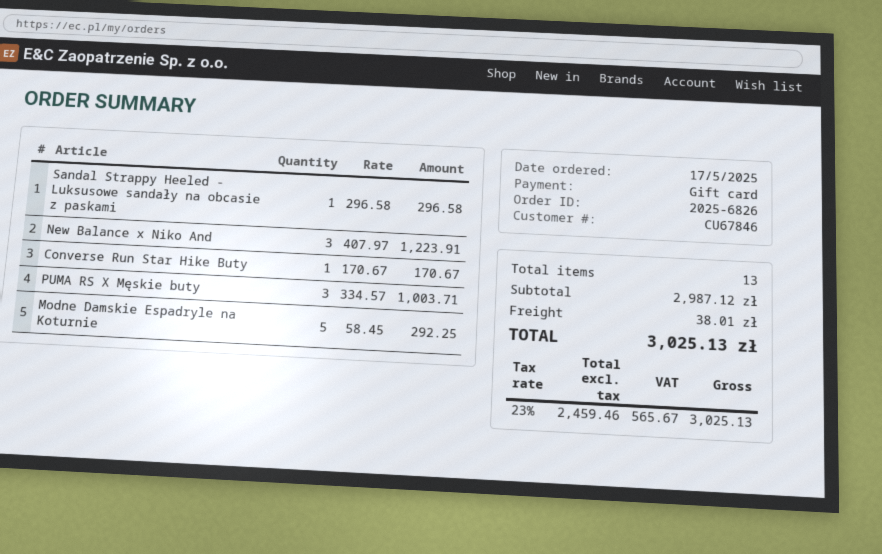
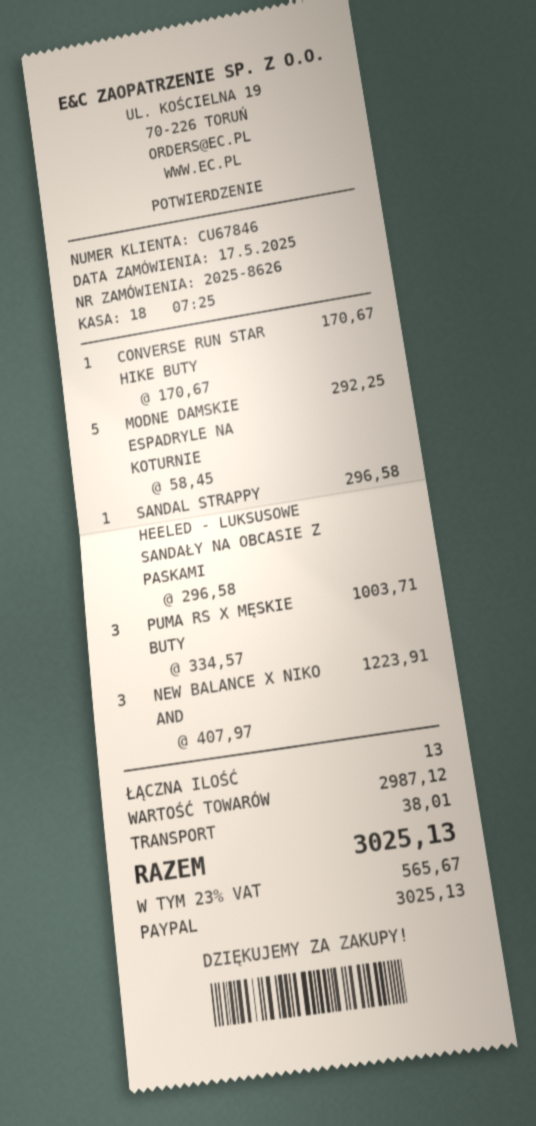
order number: 2025-6826 -> 2025-8626
payment method: gift card -> PayPal

